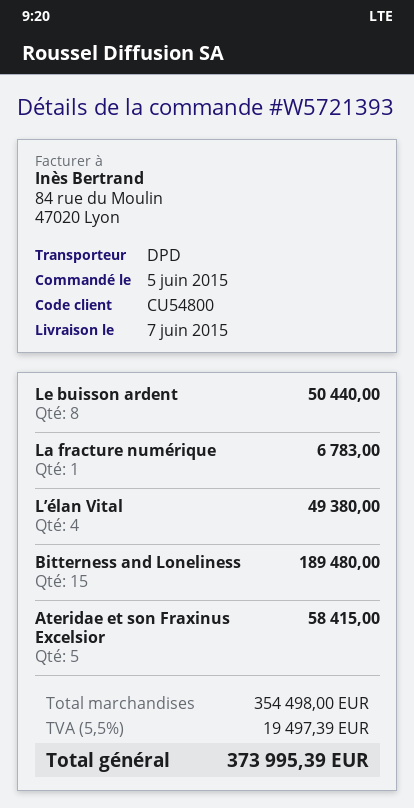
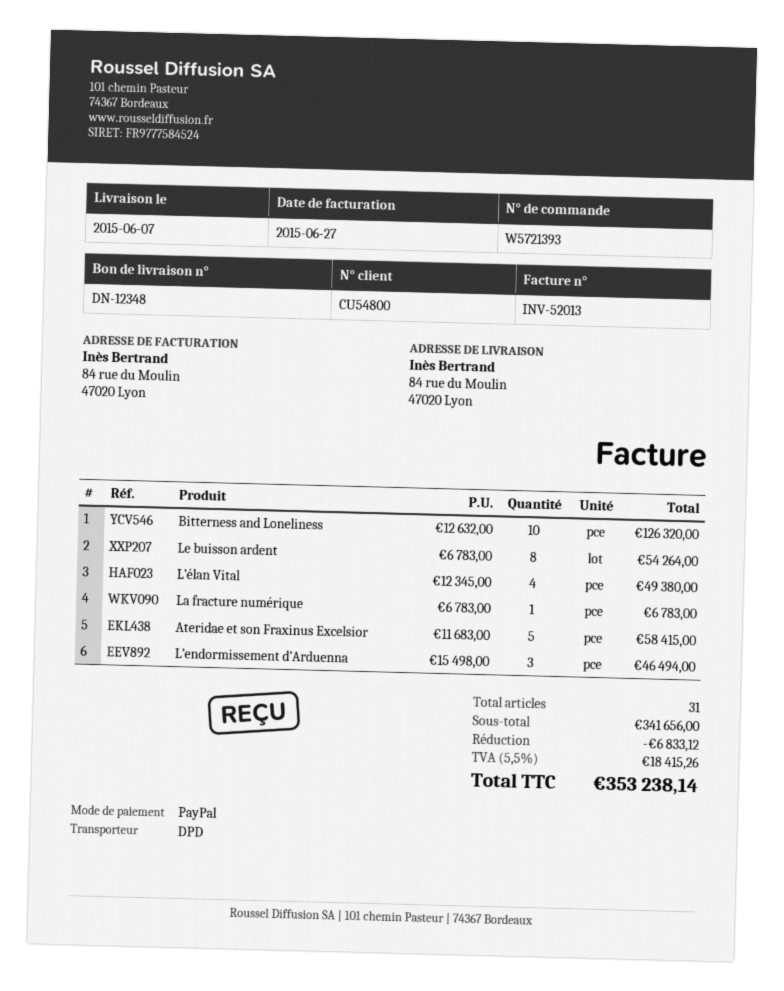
Le buisson ardent: 8 for 50440.00 -> 8 for 54264.00
Bitterness and Loneliness: 15 for 189480.00 -> 10 for 126320.00
L’endormissement d’Arduenna: none -> 3 for 46494.00
subtotal: 354498.00 -> 341656.00
discount: none -> 6833.12
tax: 5.5% = 19497.39 -> 5.5% = 18415.26
total: 373995.39 -> 353238.14

